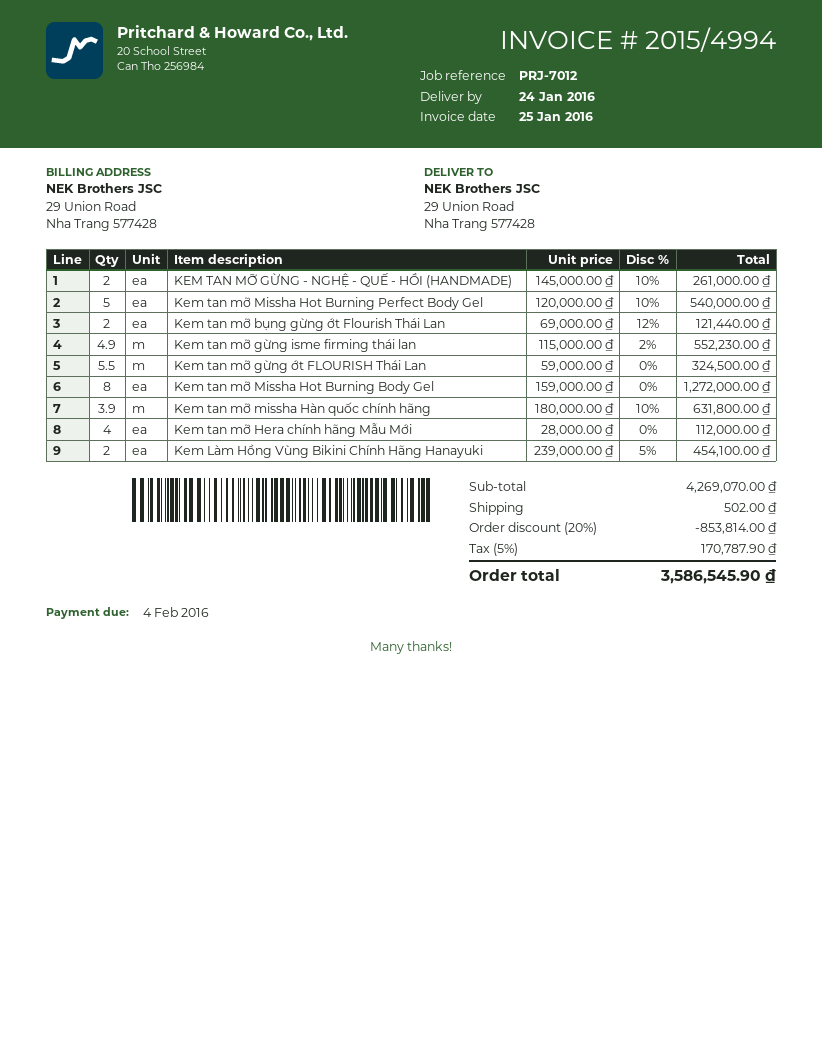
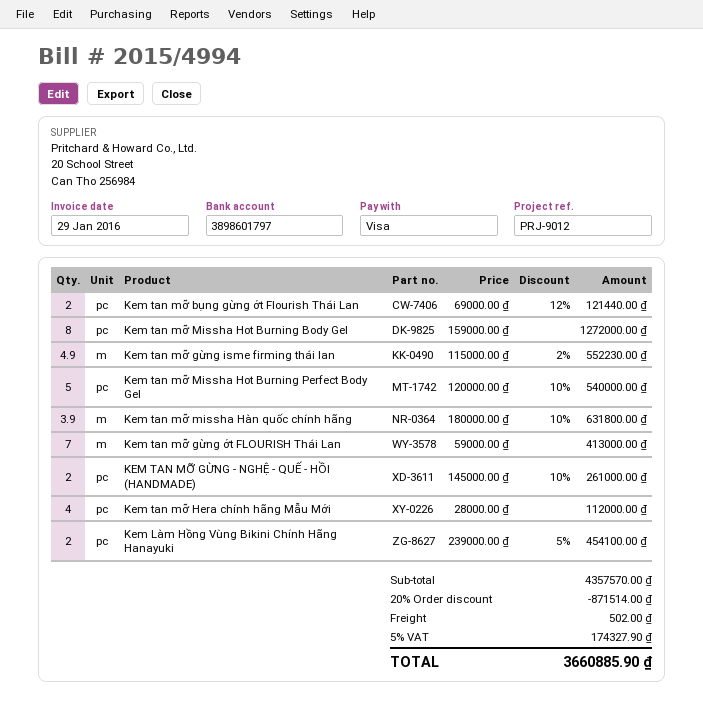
invoice date: 2016-01-25 -> 2016-01-29
reference: PRJ-7012 -> PRJ-9012
Kem tan mỡ gừng ớt FLOURISH Thái Lan: 5.5 x 59000.00 = 324500.00 -> 7 x 59000.00 = 413000.00
subtotal: 4269070.00 -> 4357570.00
discount: 20% = 853814.00 -> 20% = 871514.00
tax: 5% = 170787.90 -> 5% = 174327.90
total: 3586545.90 -> 3660885.90

